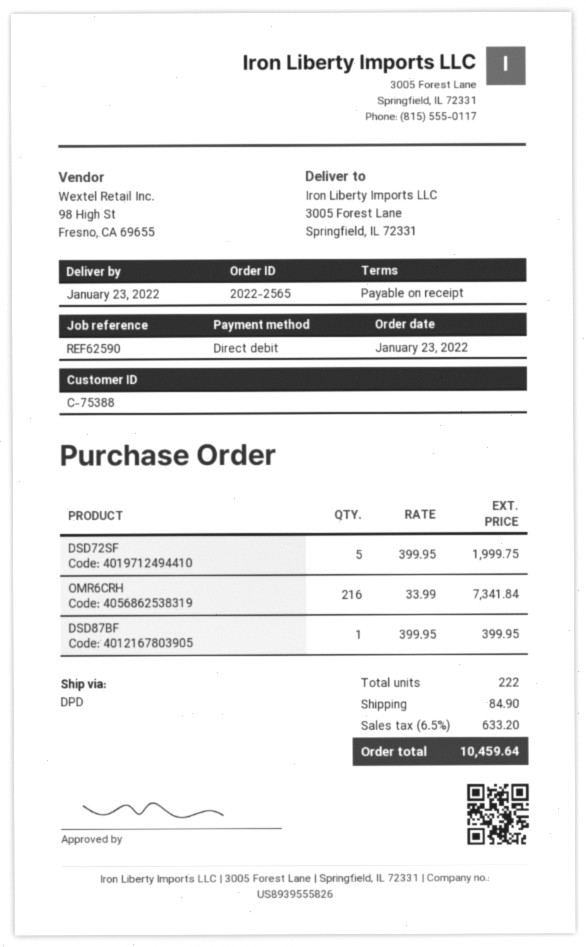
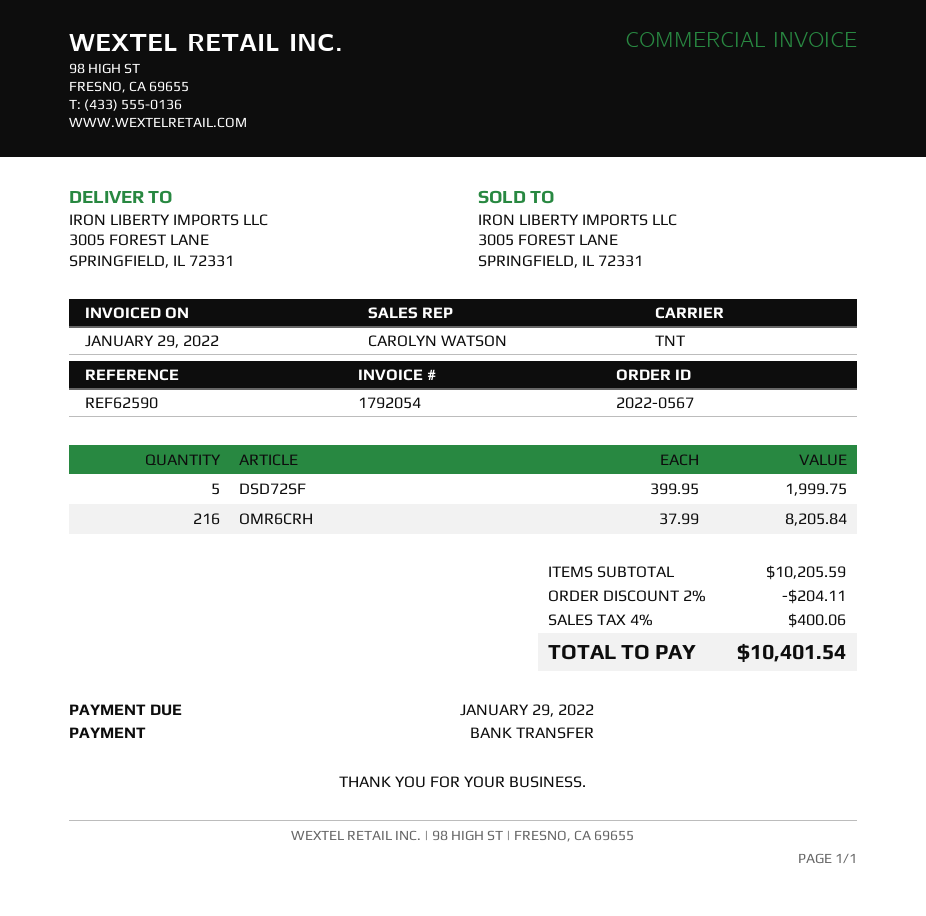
order number: 2022-2565 -> 2022-0567
payment method: direct debit -> bank transfer
shipping method: DPD -> TNT
OMR6CRH: 216 x 33.99 = 7341.84 -> 216 x 37.99 = 8205.84
DSD87BF: 1 x 399.95 = 399.95 -> none
discount: none -> 2% = 204.11
shipping: 84.90 -> none
tax: 6.5% = 633.20 -> 4% = 400.06
total: 10459.64 -> 10401.54

